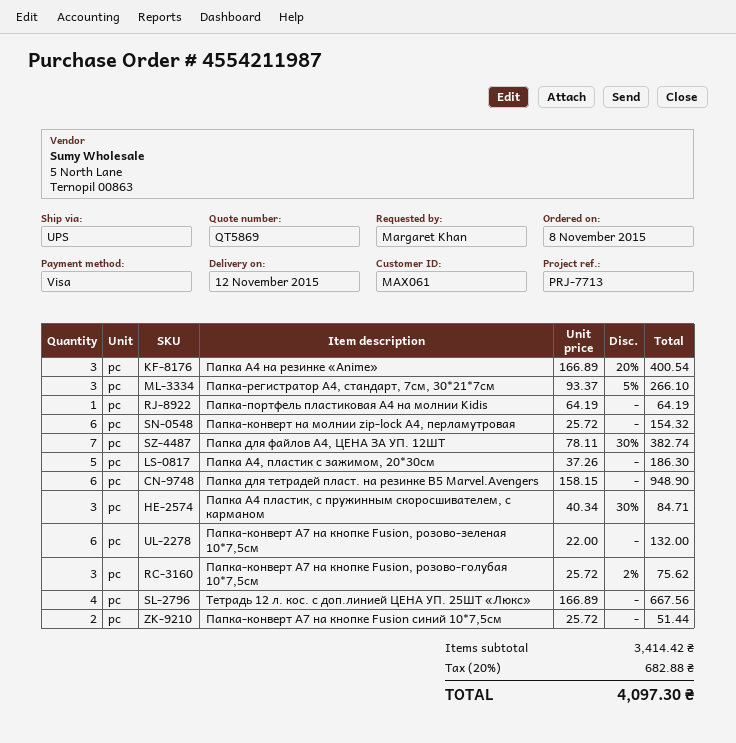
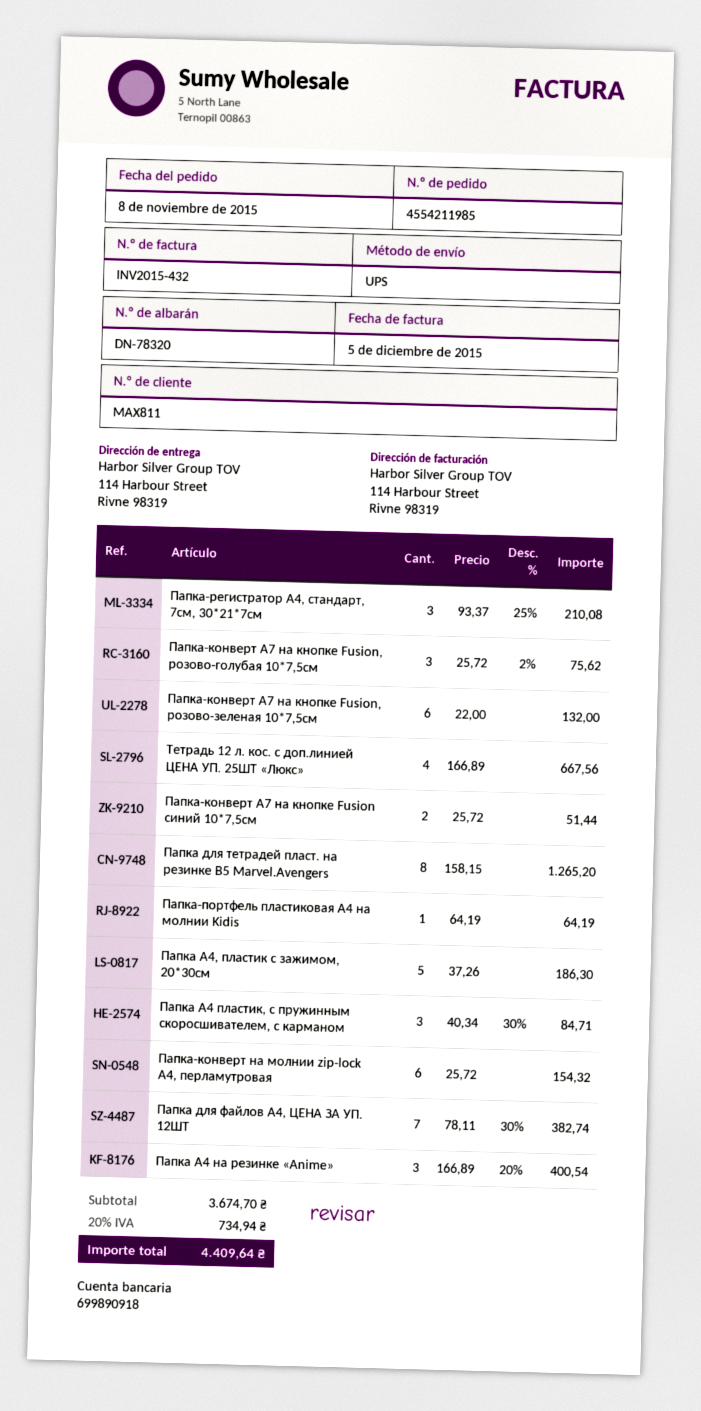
order number: 4554211987 -> 4554211985
customer number: MAX061 -> MAX811
Папка-регистратор А4, стандарт, 7см, 30*21*7см: 3 x 93.37 - 5% = 266.10 -> 3 x 93.37 - 25% = 210.08
Папка для тетрадей пласт. на резинке В5 Marvel.Avengers: 6 x 158.15 = 948.90 -> 8 x 158.15 = 1265.20
subtotal: 3414.42 -> 3674.70
tax: 20% = 682.88 -> 20% = 734.94
total: 4097.30 -> 4409.64

